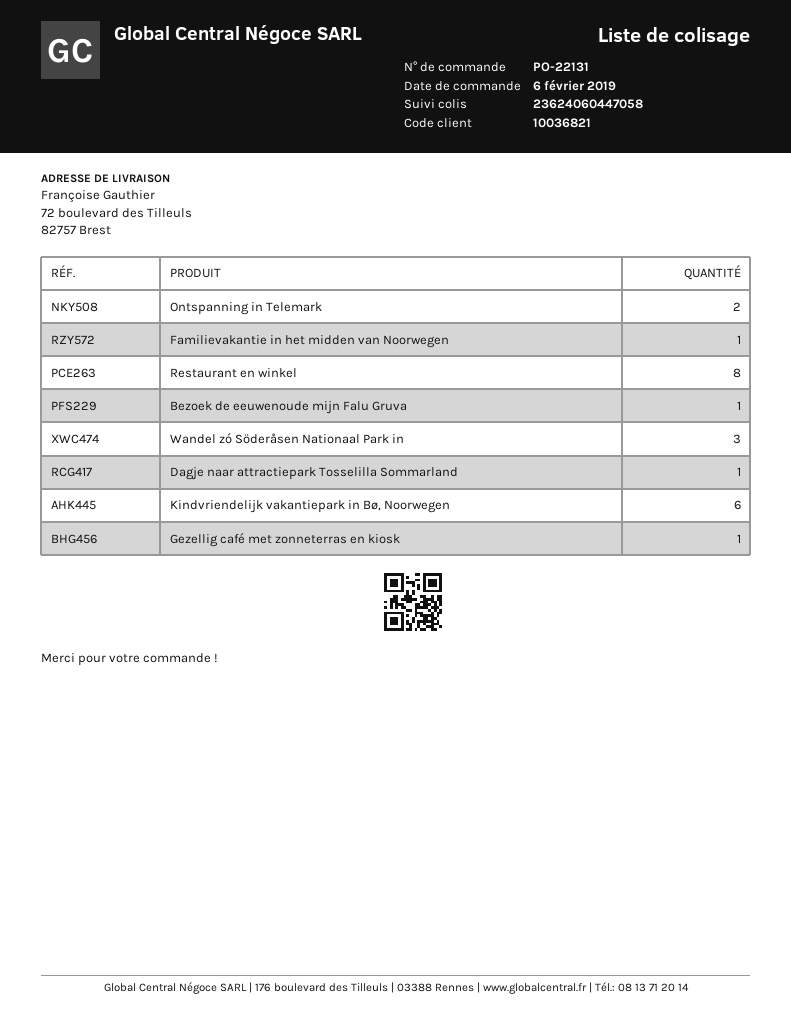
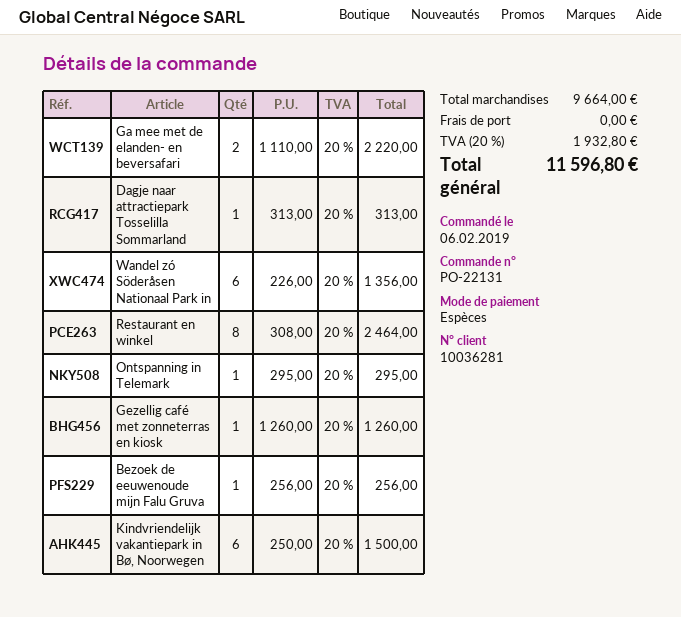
customer number: 10036821 -> 10036281
Ontspanning in Telemark: 2 -> 1
Familievakantie in het midden van Noorwegen: 1 -> none
Wandel zó Söderåsen Nationaal Park in: 3 -> 6
Ga mee met de elanden- en beversafari: none -> 2

